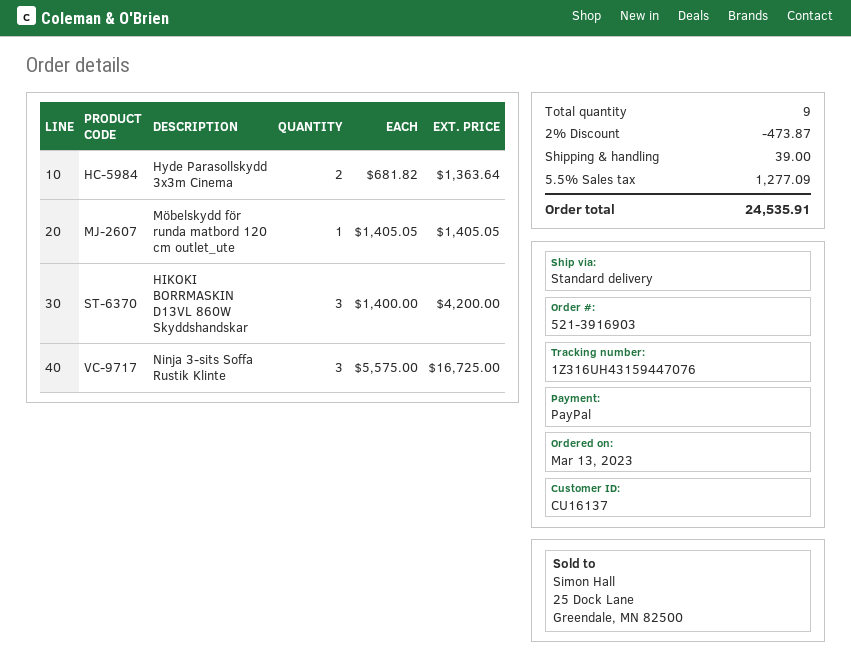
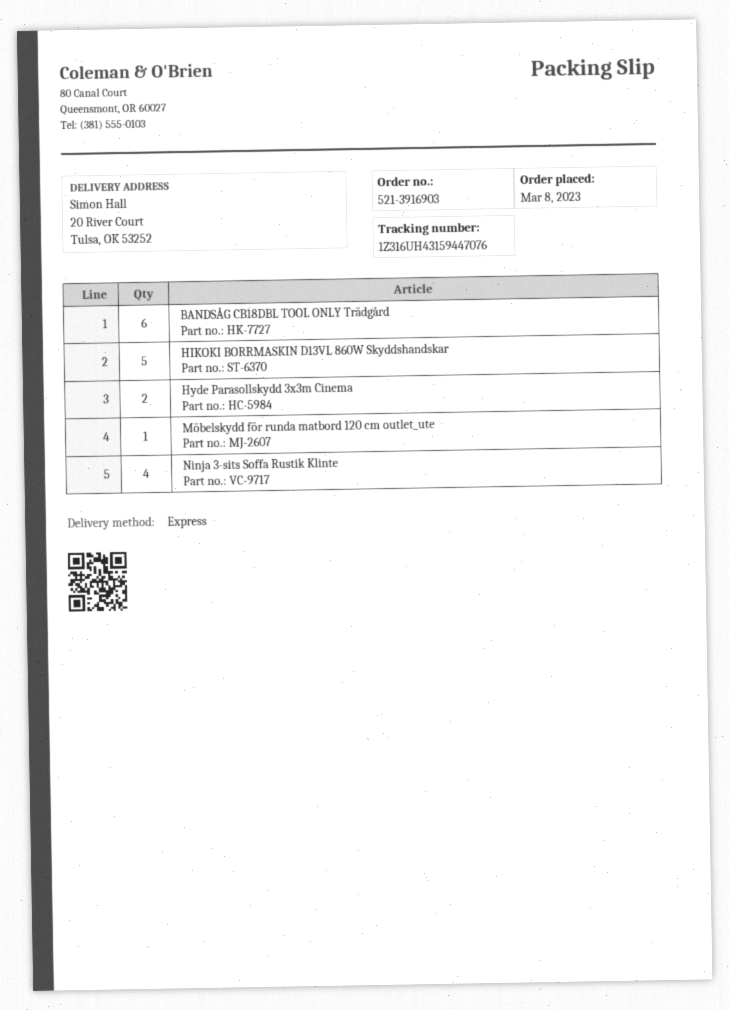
order date: 2023-03-13 -> 2023-03-08
shipping method: standard -> express
HIKOKI BORRMASKIN D13VL 860W Skyddshandskar: 3 -> 5
Ninja 3-sits Soffa Rustik Klinte: 3 -> 4
BANDSÅG CB18DBL TOOL ONLY Trädgård: none -> 6

